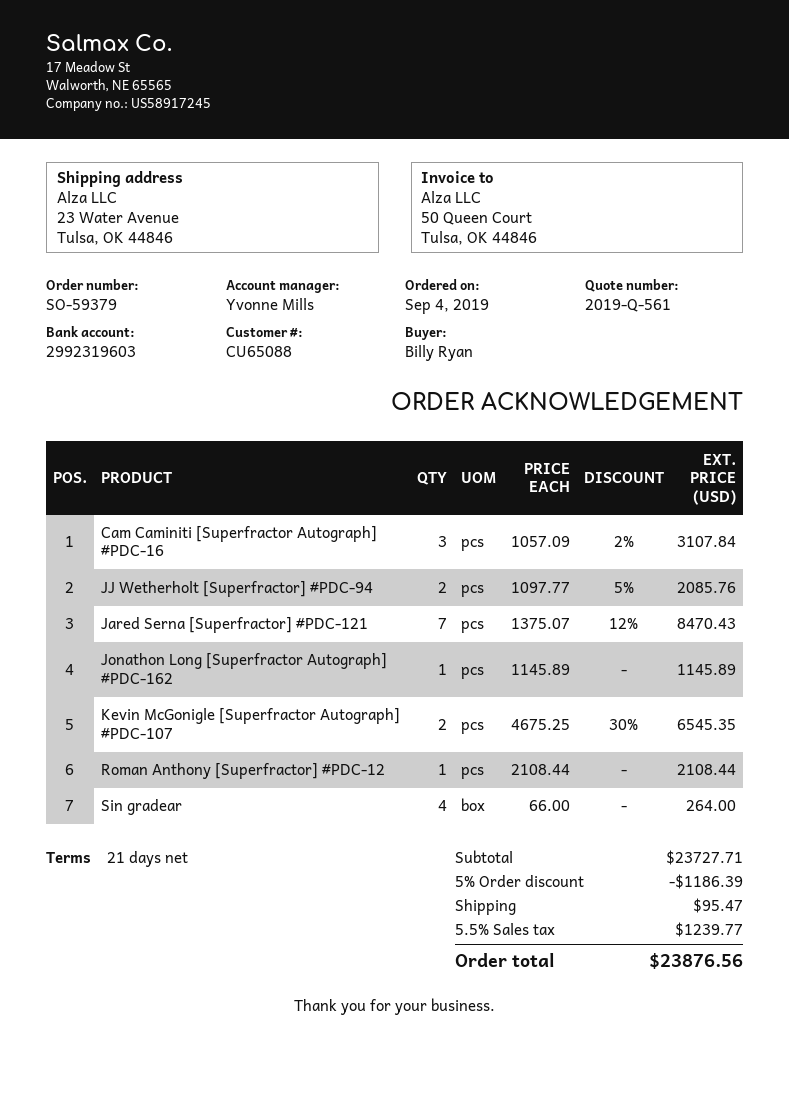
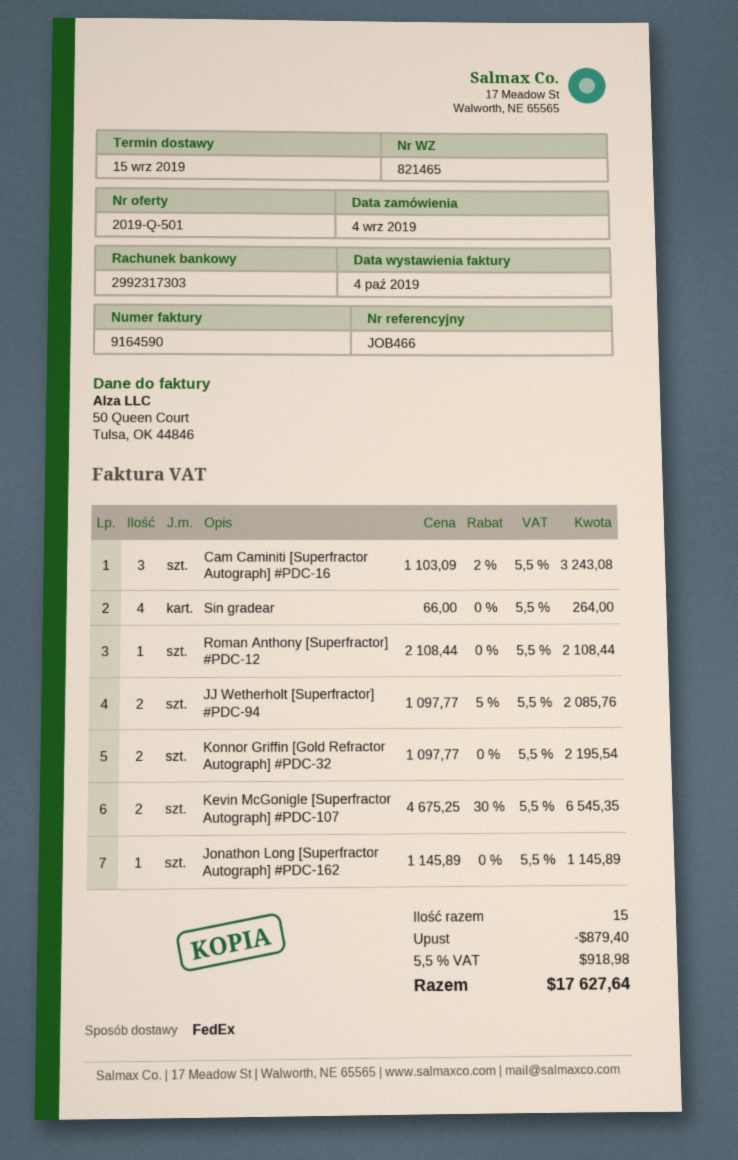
quote number: 2019-Q-561 -> 2019-Q-501
bank account: 2992319603 -> 2992317303
Cam Caminiti [Superfractor Autograph] #PDC-16: 3 x 1057.09 - 2% = 3107.84 -> 3 x 1103.09 - 2% = 3243.08
Jared Serna [Superfractor] #PDC-121: 7 x 1375.07 - 12% = 8470.43 -> none
Konnor Griffin [Gold Refractor Autograph] #PDC-32: none -> 2 x 1097.77 = 2195.54
discount: 1186.39 -> 879.40
shipping: 95.47 -> none
tax: 5.5% = 1239.77 -> 5.5% = 918.98
total: 23876.56 -> 17627.64

